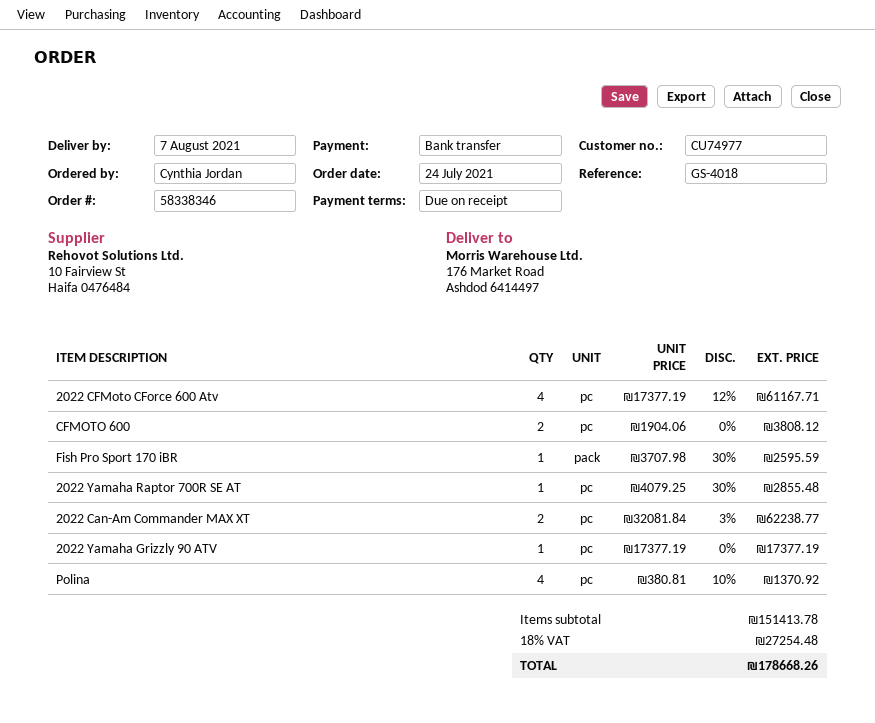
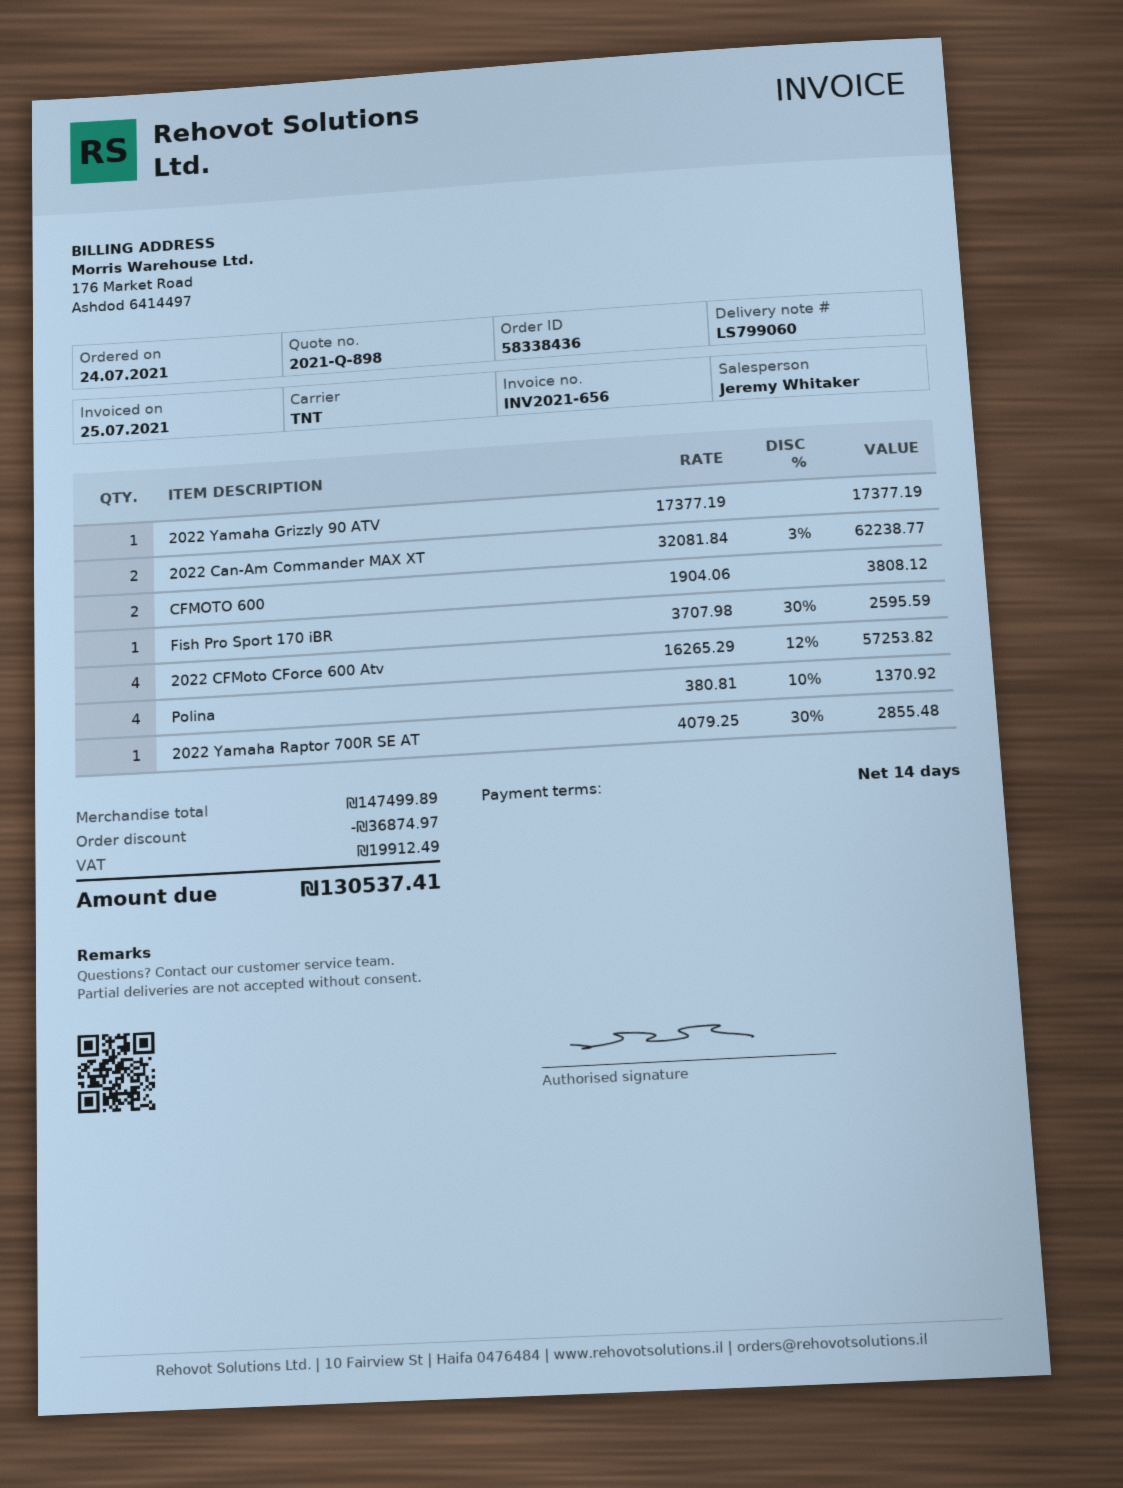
order number: 58338346 -> 58338436
payment terms: on receipt -> 14 days
2022 CFMoto CForce 600 Atv: 4 x 17377.19 - 12% = 61167.71 -> 4 x 16265.29 - 12% = 57253.82
subtotal: 151413.78 -> 147499.89
discount: none -> 36874.97
tax: 27254.48 -> 19912.49
total: 178668.26 -> 130537.41

